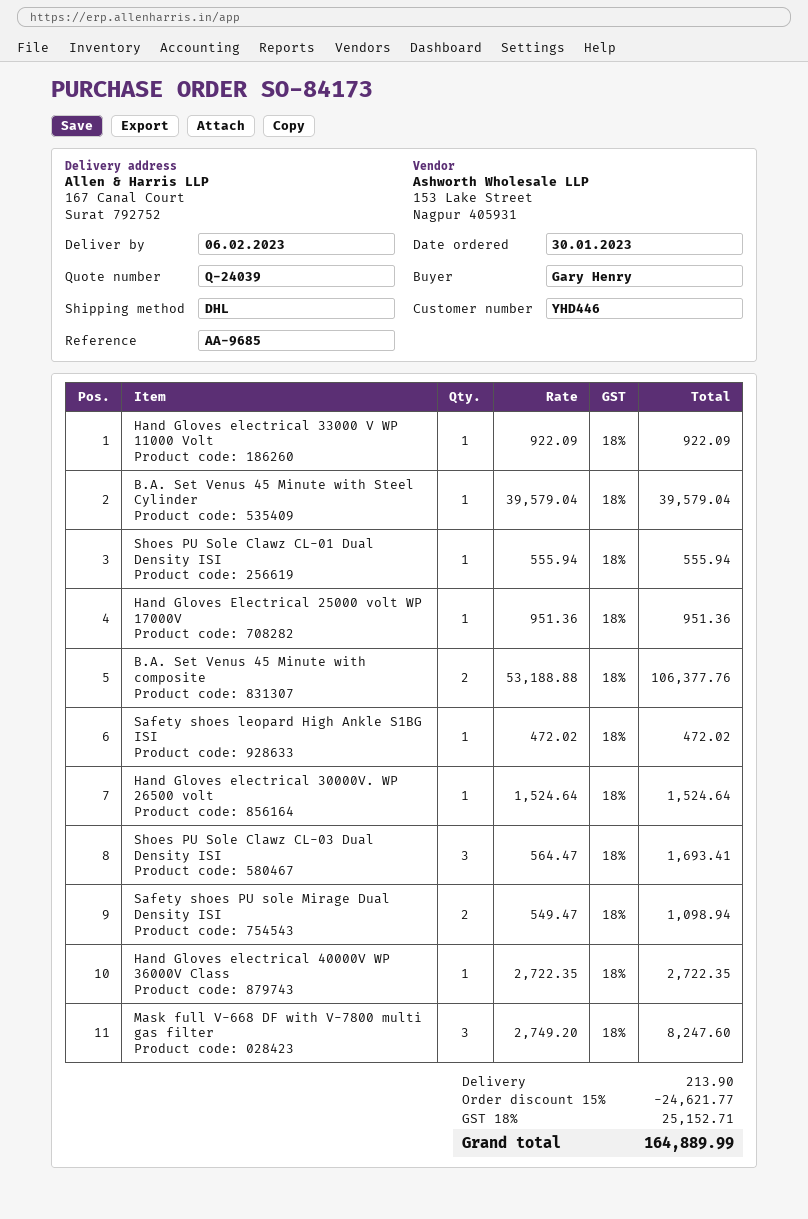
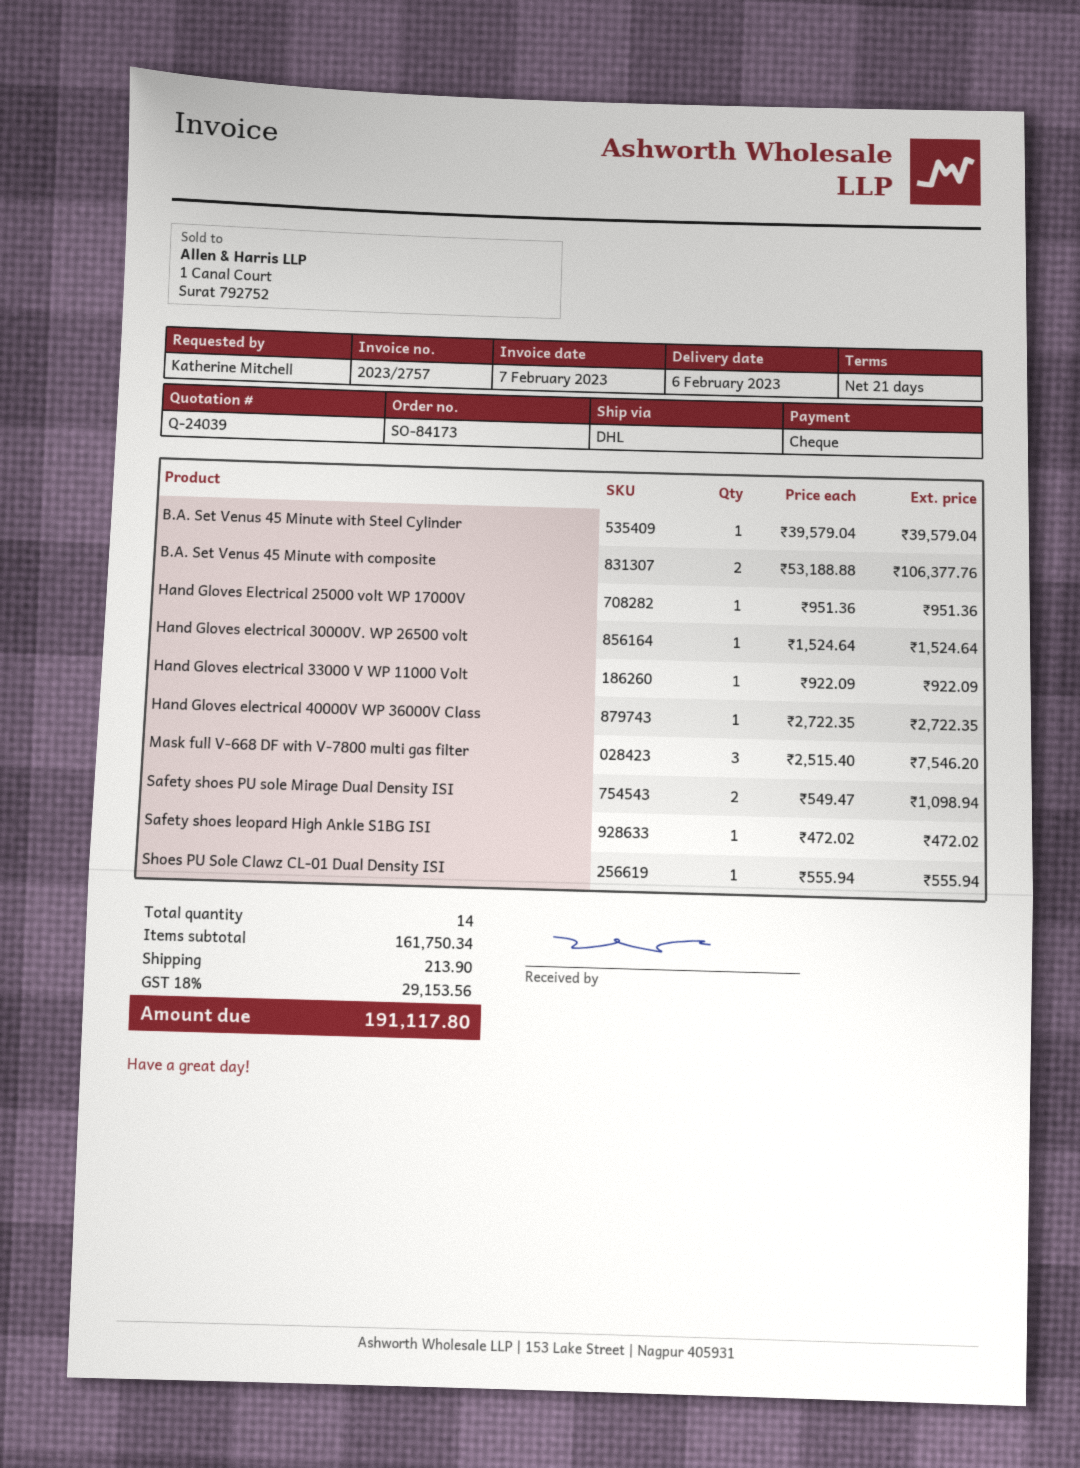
ordered by: Gary Henry -> Katherine Mitchell
Shoes PU Sole Clawz CL-03 Dual Density ISI: 3 x 564.47 = 1693.41 -> none
Mask full V-668 DF with V-7800 multi gas filter: 3 x 2749.20 = 8247.60 -> 3 x 2515.40 = 7546.20
discount: 15% = 24621.77 -> none
tax: 18% = 25152.71 -> 18% = 29153.56
total: 164889.99 -> 191117.80

